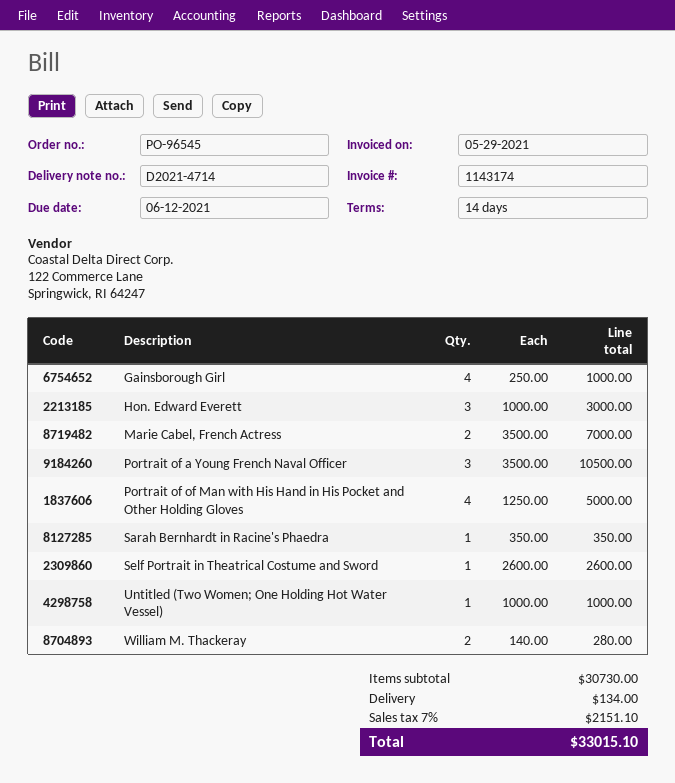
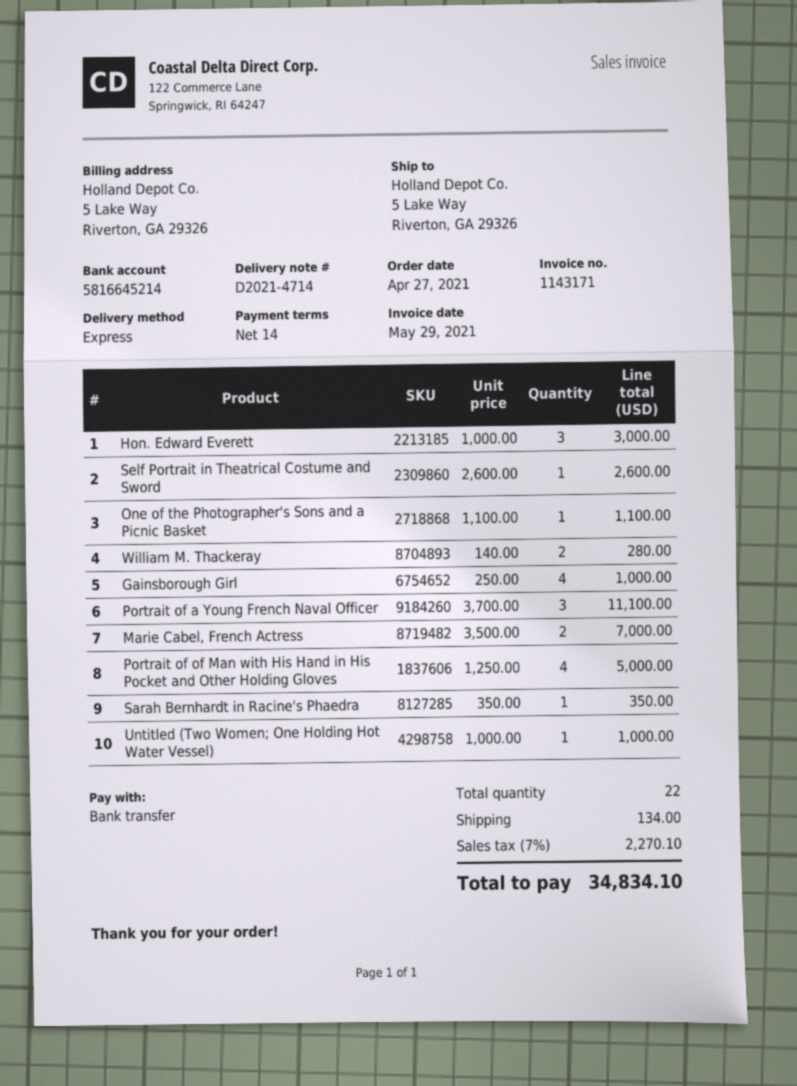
invoice number: 1143174 -> 1143171
Portrait of a Young French Naval Officer: 3 x 3500.00 = 10500.00 -> 3 x 3700.00 = 11100.00
One of the Photographer's Sons and a Picnic Basket: none -> 1 x 1100.00 = 1100.00
tax: 7% = 2151.10 -> 7% = 2270.10
total: 33015.10 -> 34834.10

